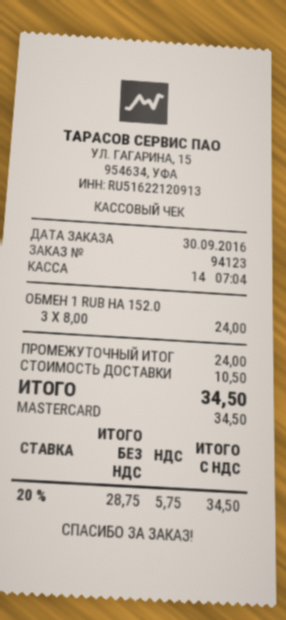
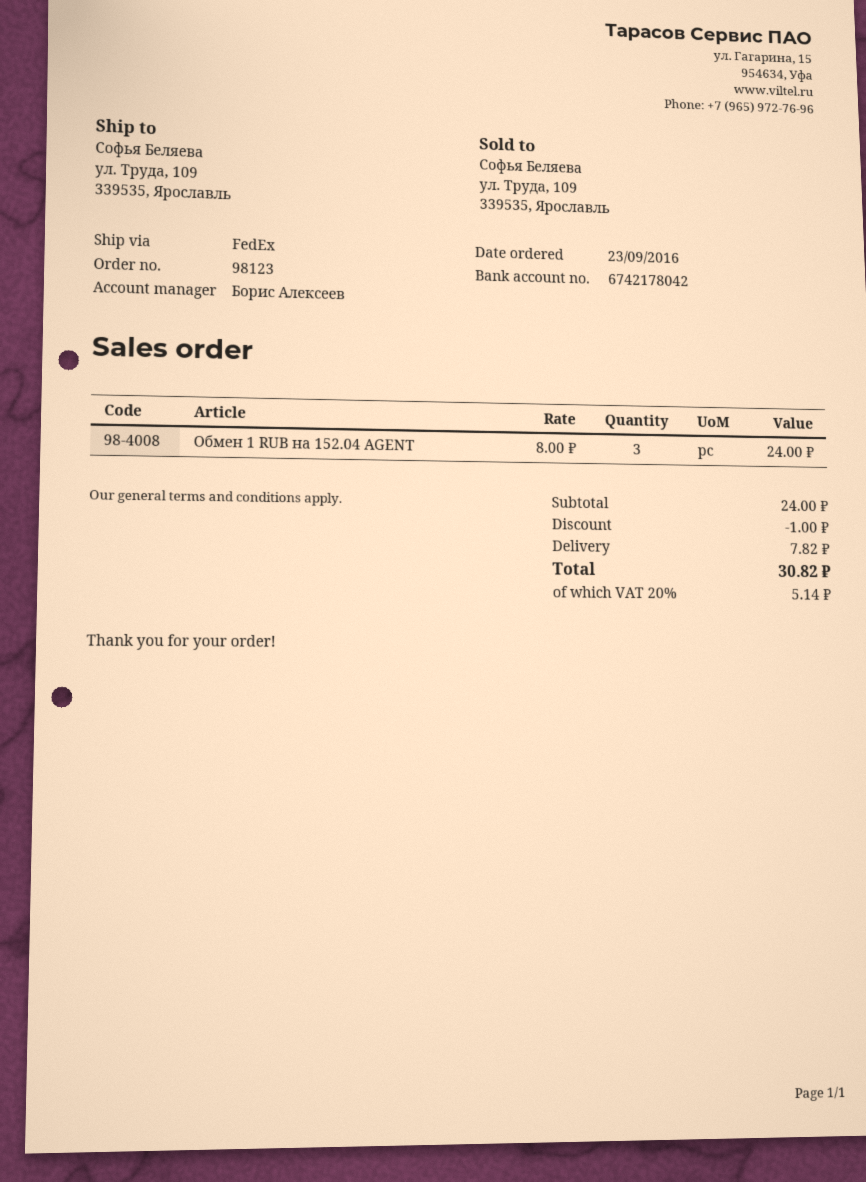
order number: 94123 -> 98123
order date: 2016-09-30 -> 2016-09-23
discount: none -> 1.00
shipping: 10.50 -> 7.82
tax: 20% = 5.75 -> 20% = 5.14
total: 34.50 -> 30.82

